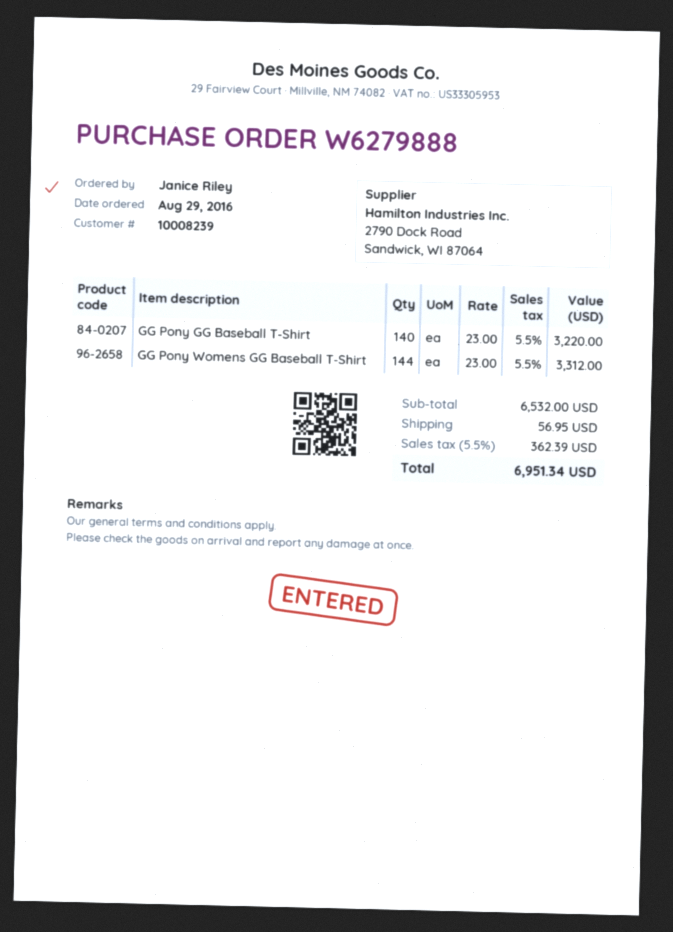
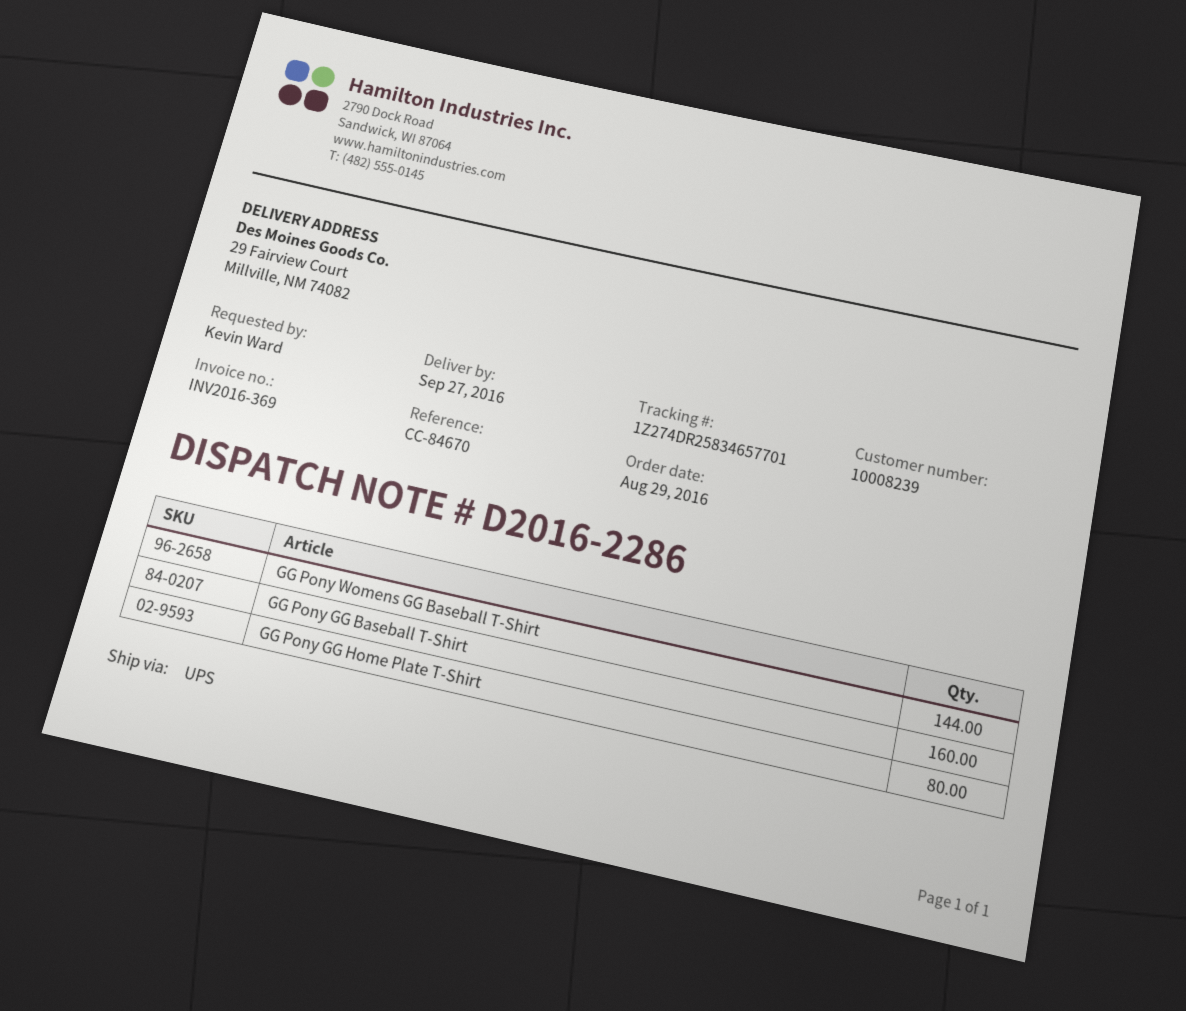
ordered by: Janice Riley -> Kevin Ward
GG Pony GG Baseball T-Shirt: 140 -> 160
GG Pony GG Home Plate T-Shirt: none -> 80

